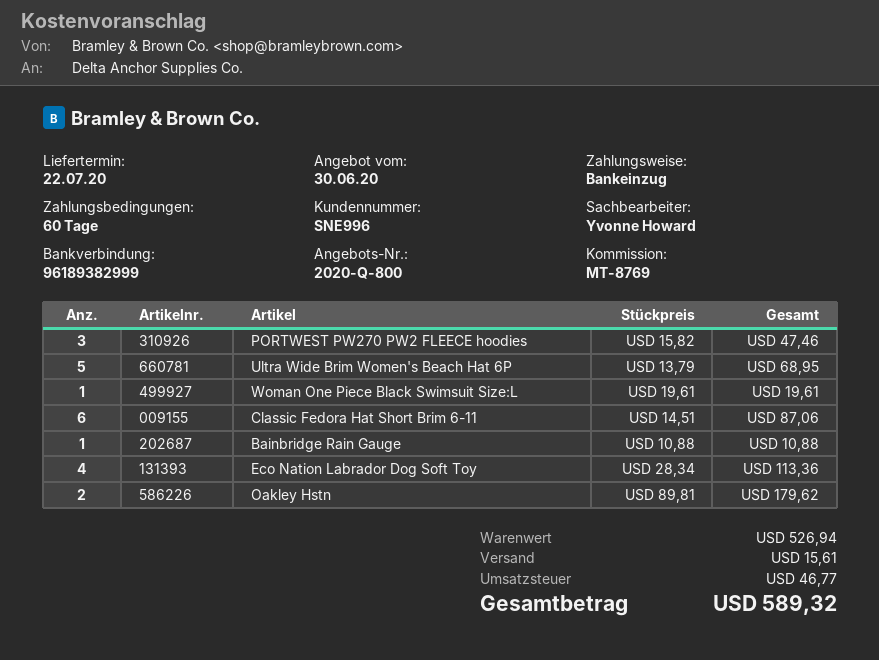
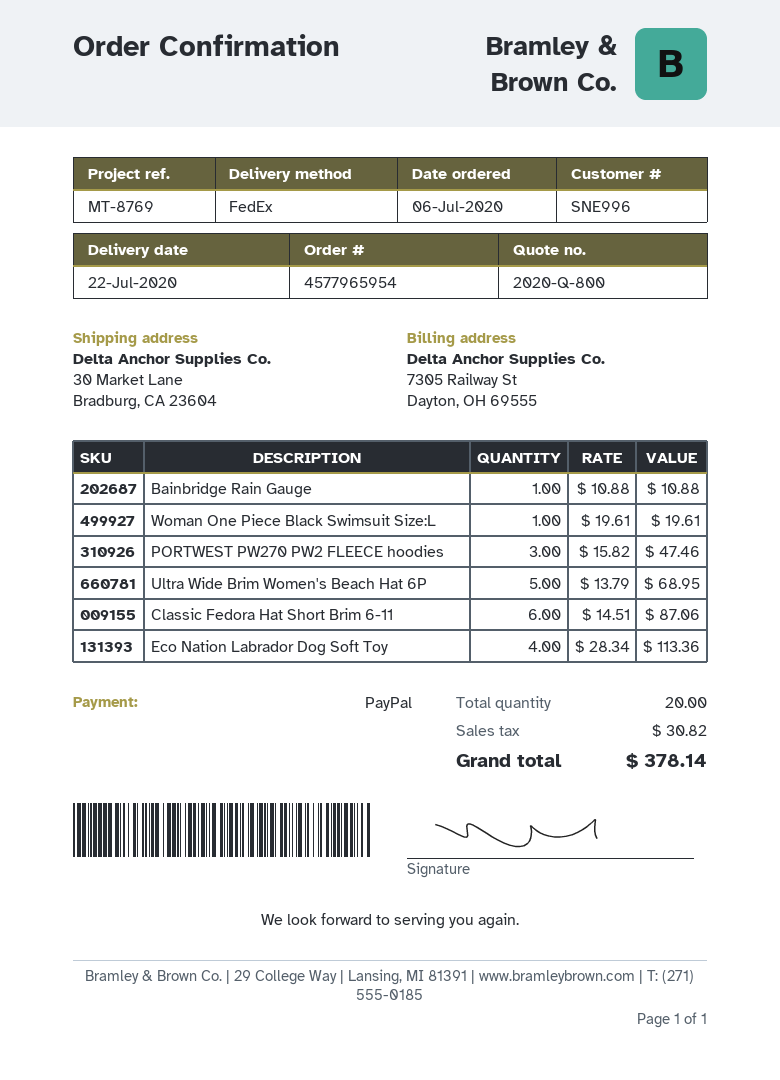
payment method: direct debit -> PayPal
Oakley Hstn: 2 x 89.81 = 179.62 -> none
shipping: 15.61 -> none
tax: 46.77 -> 30.82
total: 589.32 -> 378.14

